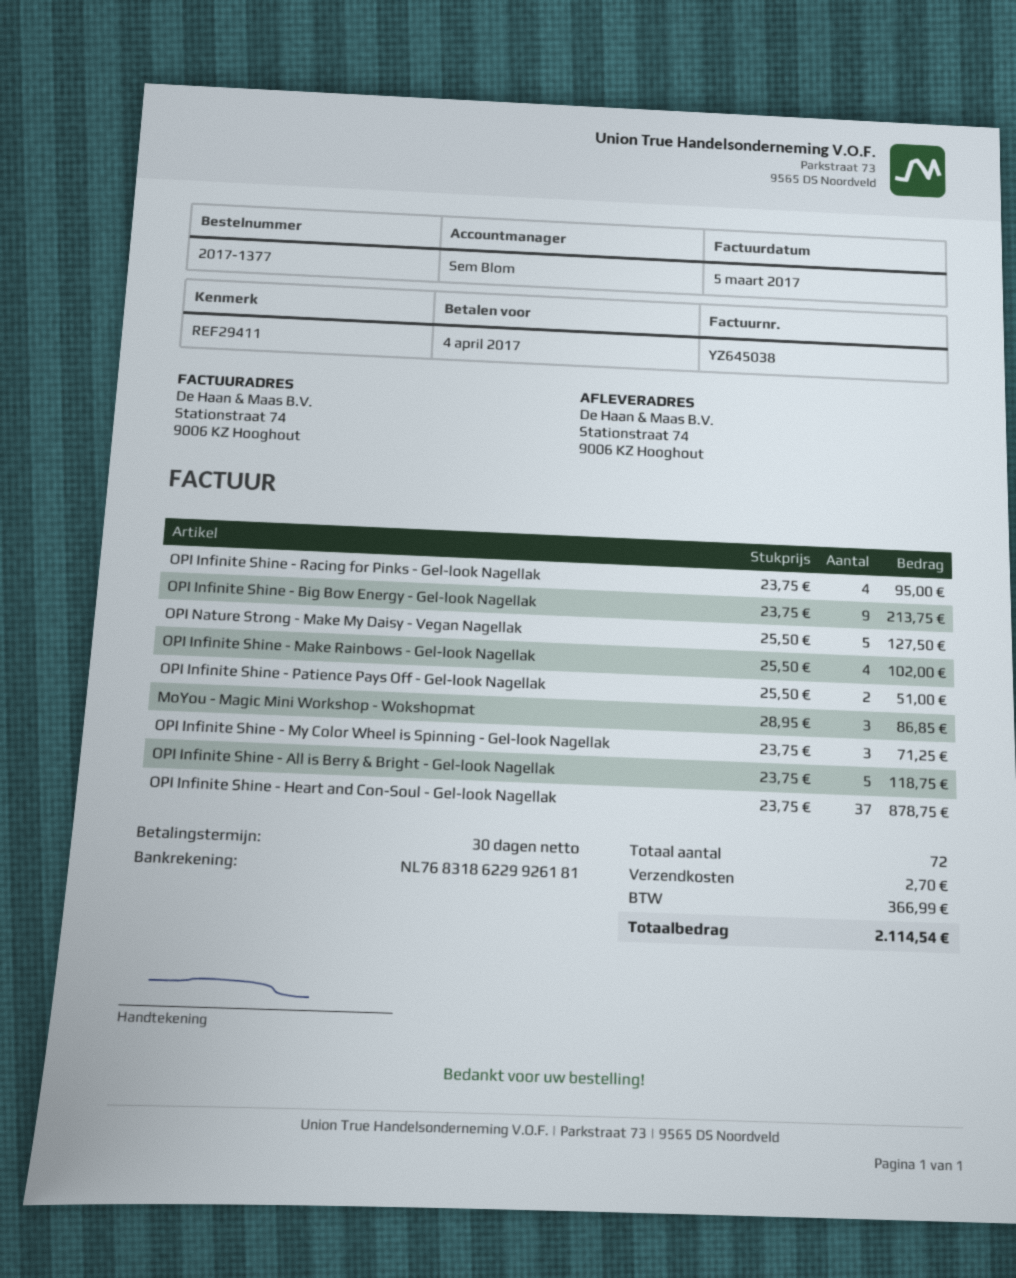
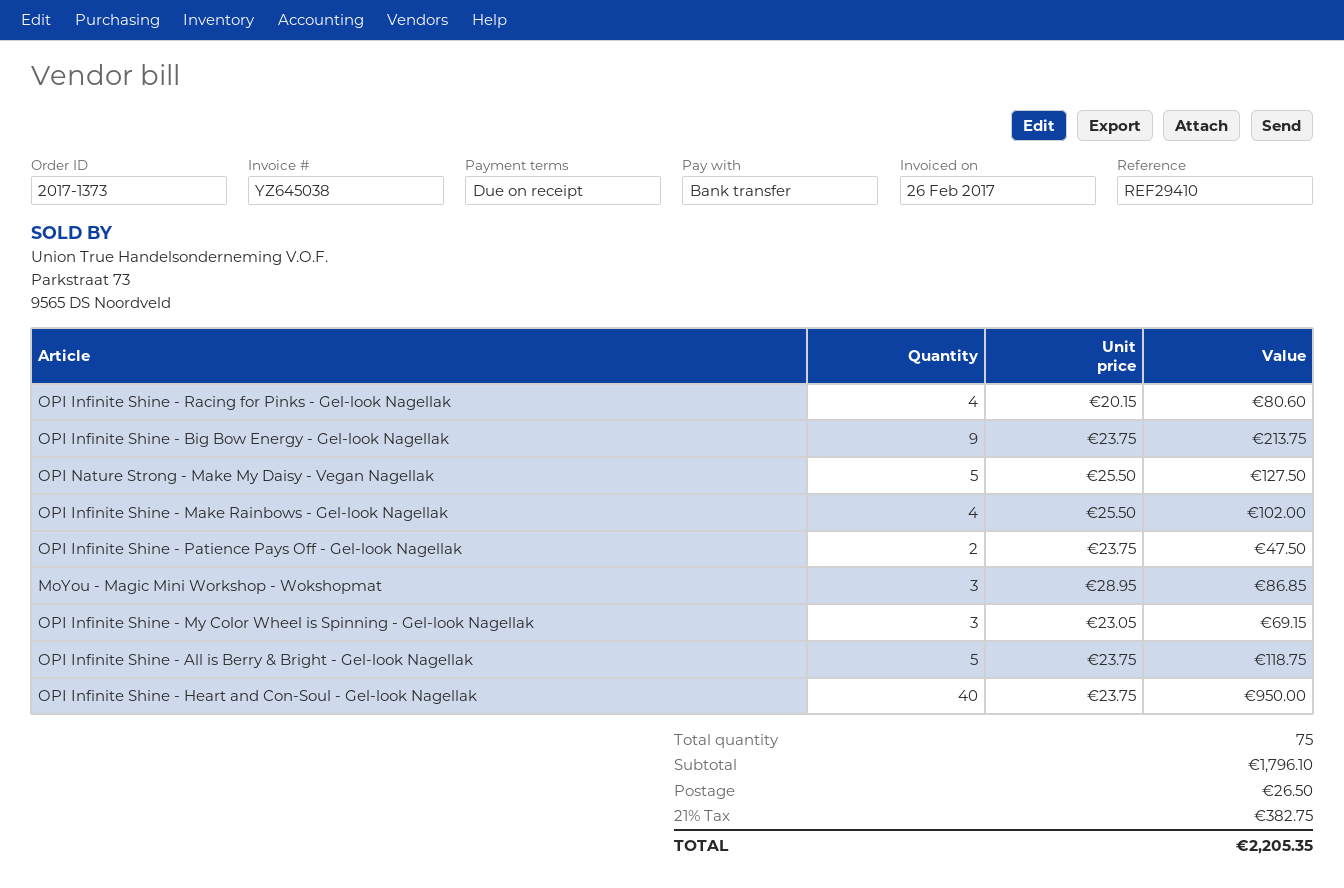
order number: 2017-1377 -> 2017-1373
invoice date: 2017-03-05 -> 2017-02-26
payment terms: 30 days -> on receipt
reference: REF29411 -> REF29410
OPI Infinite Shine - Racing for Pinks - Gel-look Nagellak: 4 x 23.75 = 95.00 -> 4 x 20.15 = 80.60
OPI Infinite Shine - Patience Pays Off - Gel-look Nagellak: 2 x 25.50 = 51.00 -> 2 x 23.75 = 47.50
OPI Infinite Shine - My Color Wheel is Spinning - Gel-look Nagellak: 3 x 23.75 = 71.25 -> 3 x 23.05 = 69.15
OPI Infinite Shine - Heart and Con-Soul - Gel-look Nagellak: 37 x 23.75 = 878.75 -> 40 x 23.75 = 950.00
total quantity: 72 -> 75
shipping: 2.70 -> 26.50
tax: 366.99 -> 382.75
total: 2114.54 -> 2205.35

